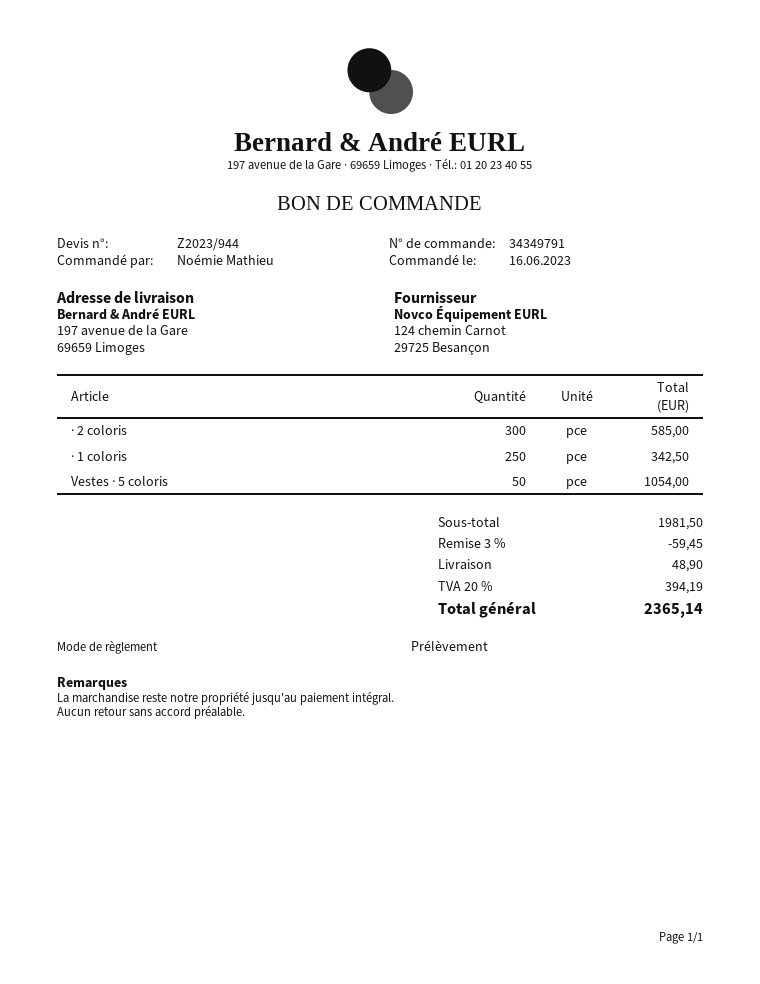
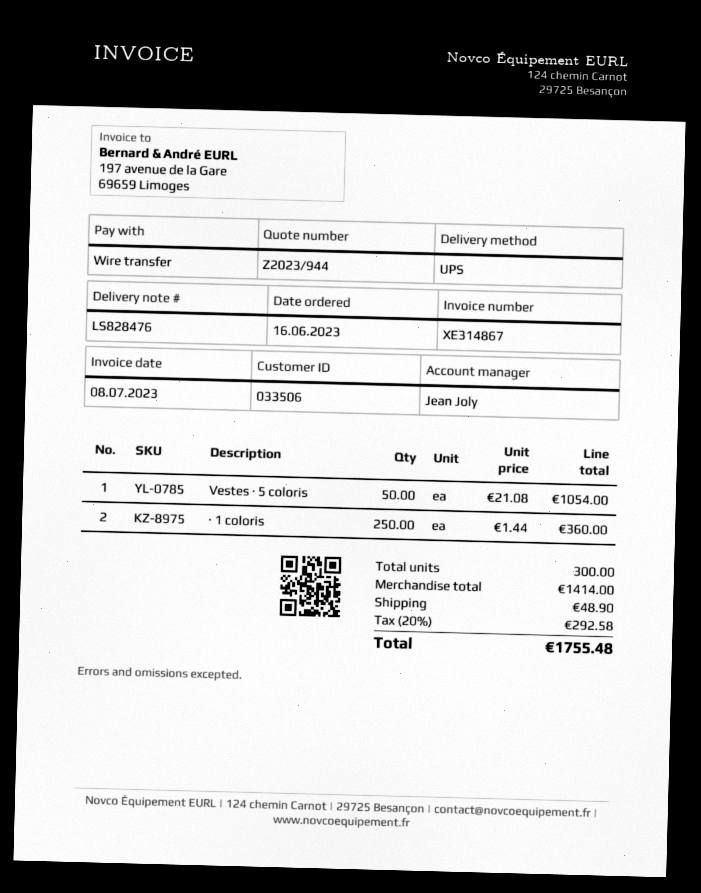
payment method: direct debit -> bank transfer
· 2 coloris: 300 for 585.00 -> none
· 1 coloris: 250 for 342.50 -> 250 for 360.00
subtotal: 1981.50 -> 1414.00
discount: 3% = 59.45 -> none
tax: 20% = 394.19 -> 20% = 292.58
total: 2365.14 -> 1755.48

